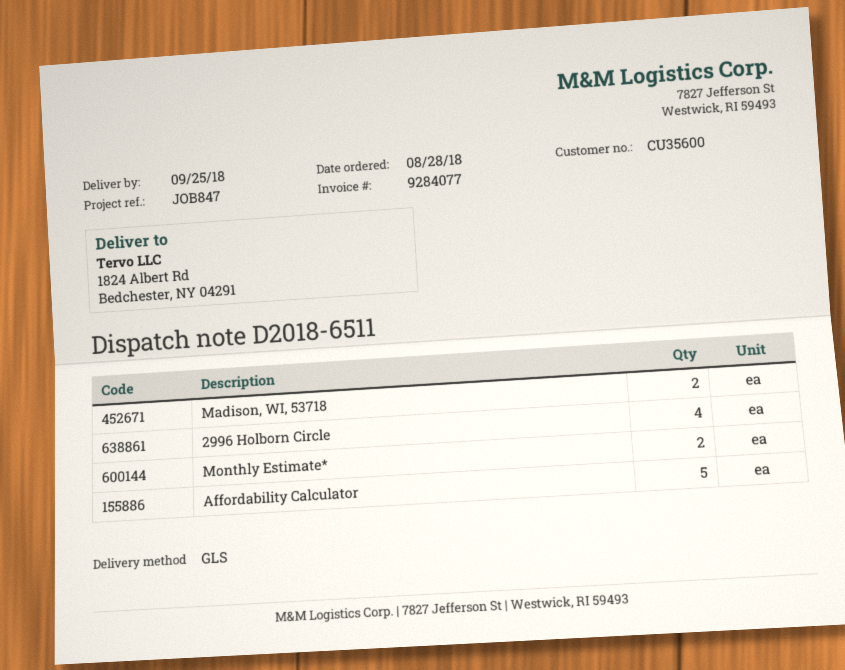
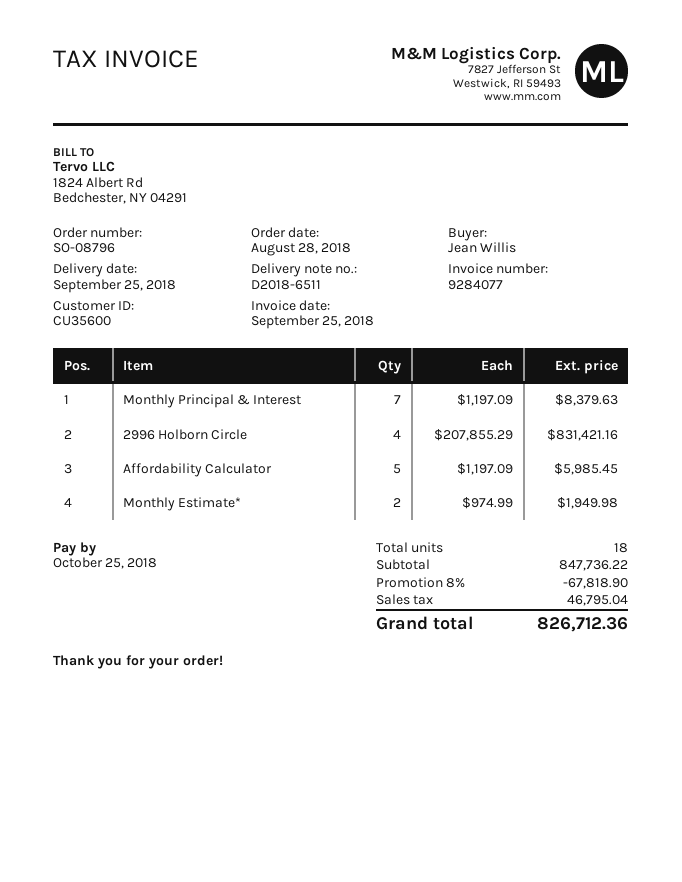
Madison, WI, 53718: 2 -> none
Monthly Principal & Interest: none -> 7

